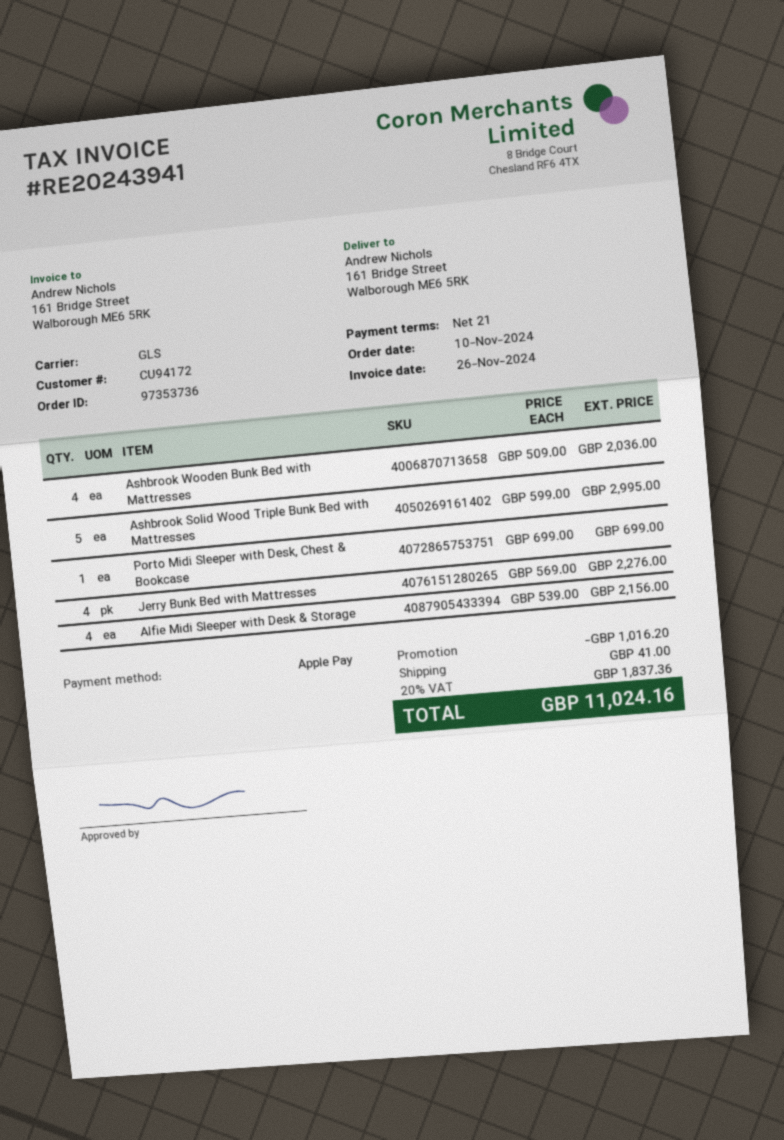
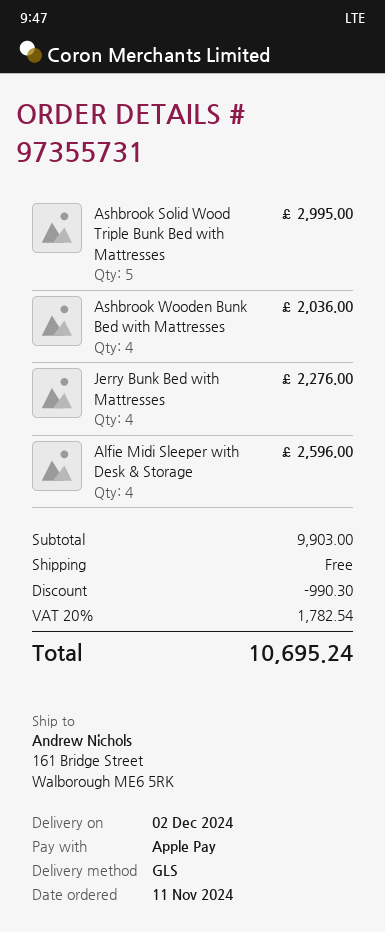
order number: 97353736 -> 97355731
order date: 2024-11-10 -> 2024-11-11
Porto Midi Sleeper with Desk, Chest & Bookcase: 1 for 699.00 -> none
Alfie Midi Sleeper with Desk & Storage: 4 for 2156.00 -> 4 for 2596.00
discount: 1016.20 -> 990.30
shipping: 41.00 -> 0.00
tax: 20% = 1837.36 -> 20% = 1782.54
total: 11024.16 -> 10695.24

